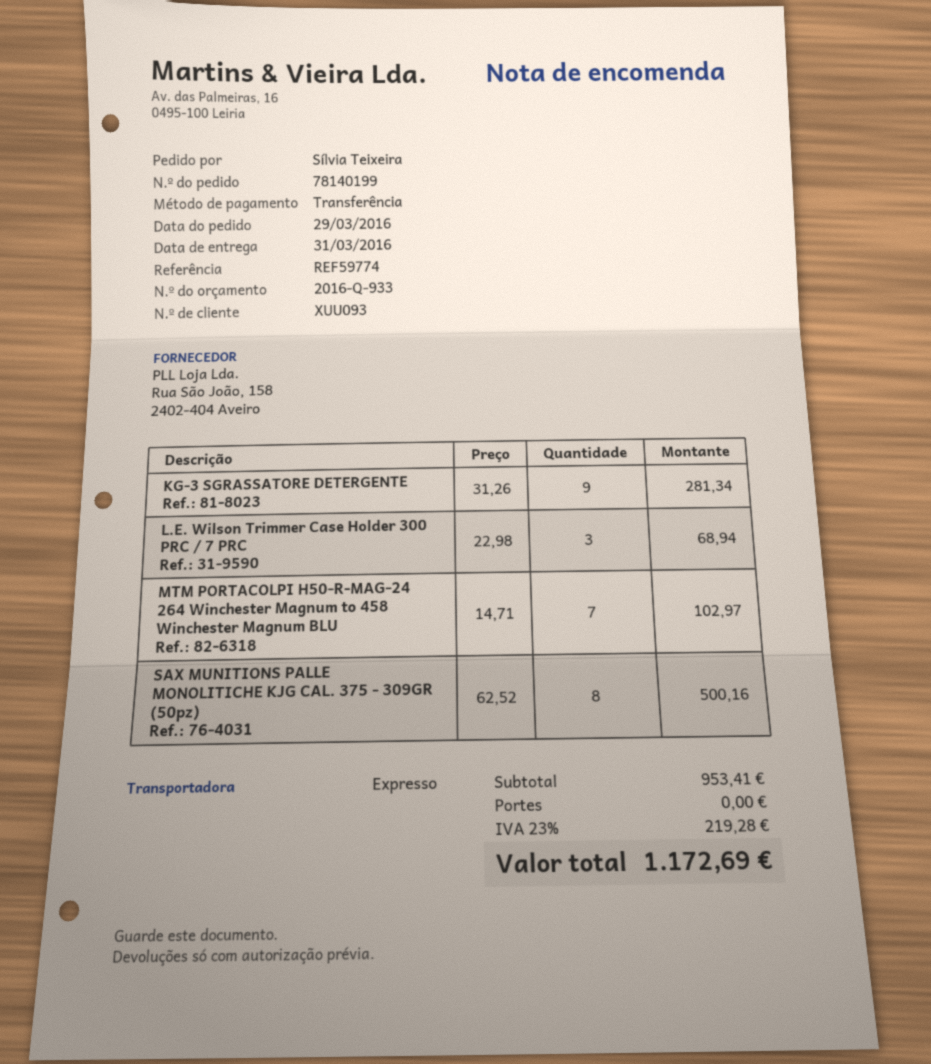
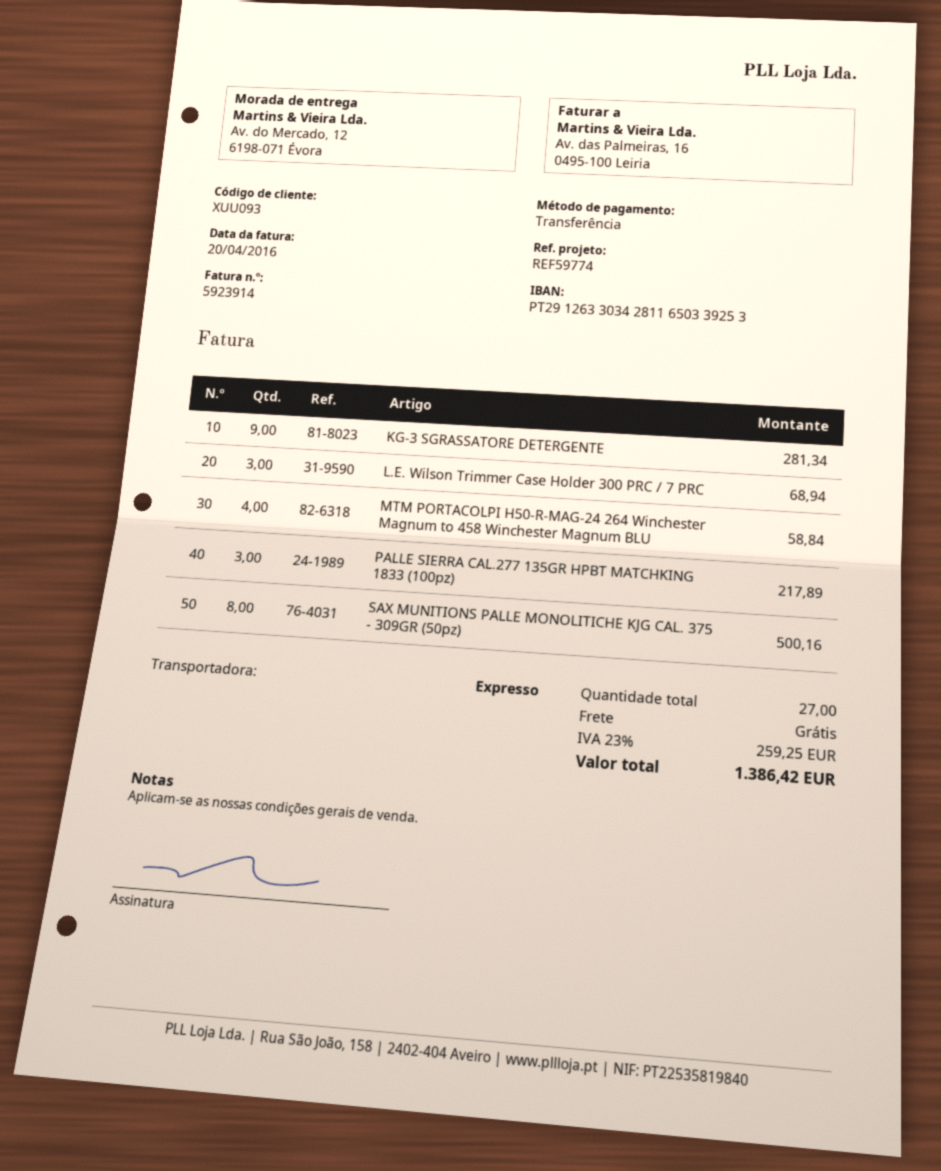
MTM PORTACOLPI H50-R-MAG-24 264 Winchester Magnum to 458 Winchester Magnum BLU: 7 for 102.97 -> 4 for 58.84
PALLE SIERRA CAL.277 135GR HPBT MATCHKING 1833 (100pz): none -> 3 for 217.89
tax: 23% = 219.28 -> 23% = 259.25
total: 1172.69 -> 1386.42

